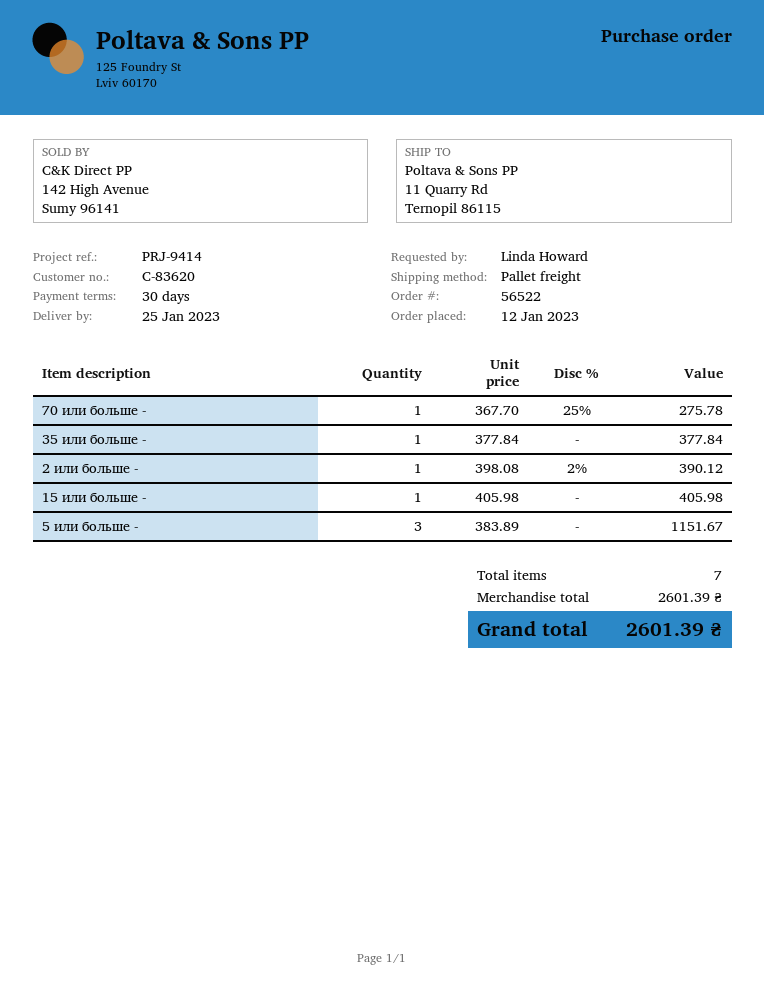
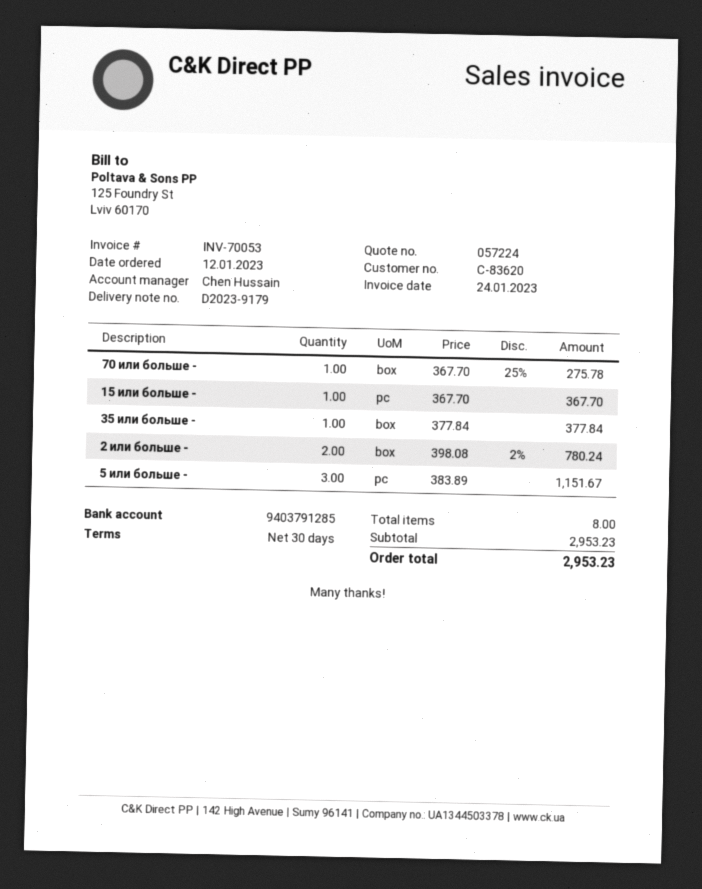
2 или больше -: 1 x 398.08 - 2% = 390.12 -> 2 x 398.08 - 2% = 780.24
15 или больше -: 1 x 405.98 = 405.98 -> 1 x 367.70 = 367.70
total quantity: 7 -> 8
subtotal: 2601.39 -> 2953.23
total: 2601.39 -> 2953.23

